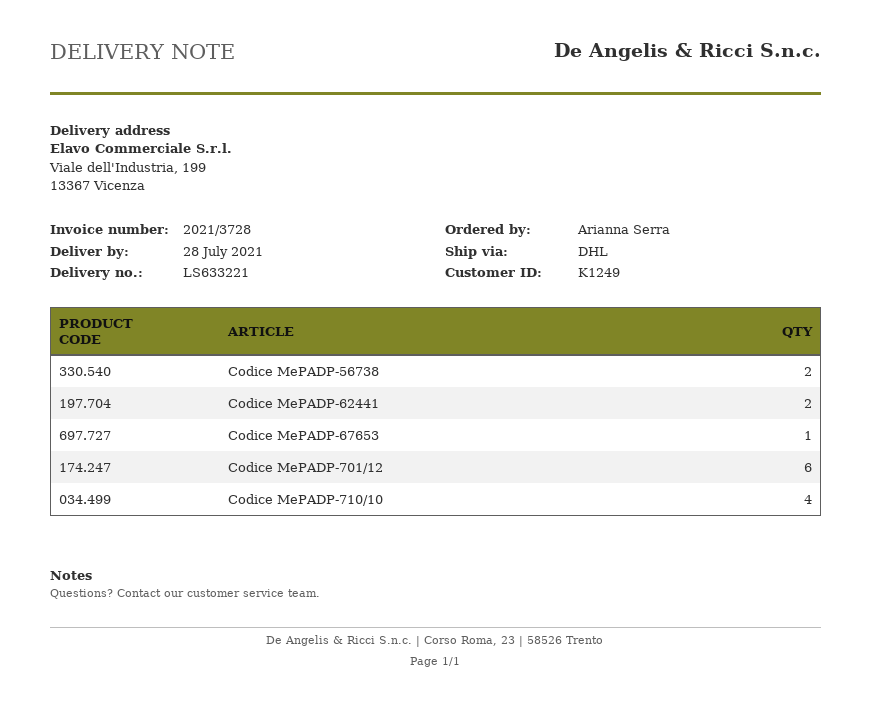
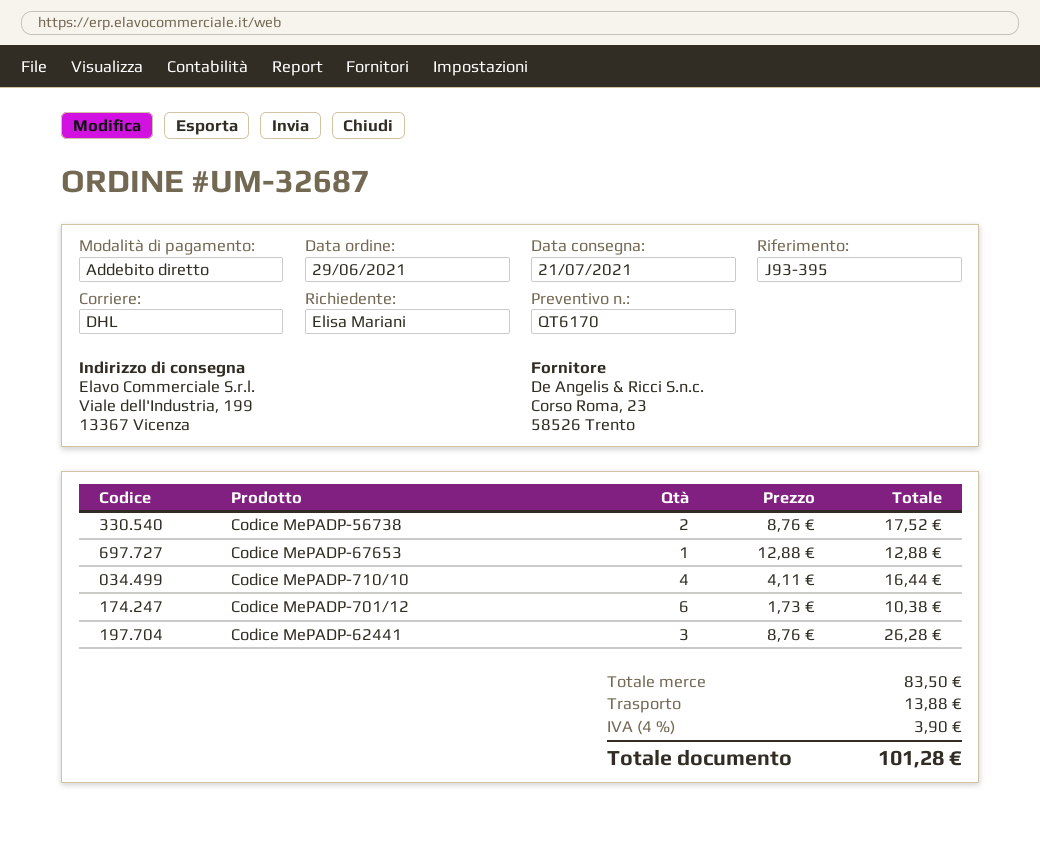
delivery date: 2021-07-28 -> 2021-07-21
ordered by: Arianna Serra -> Elisa Mariani
Codice MePADP-62441: 2 -> 3

